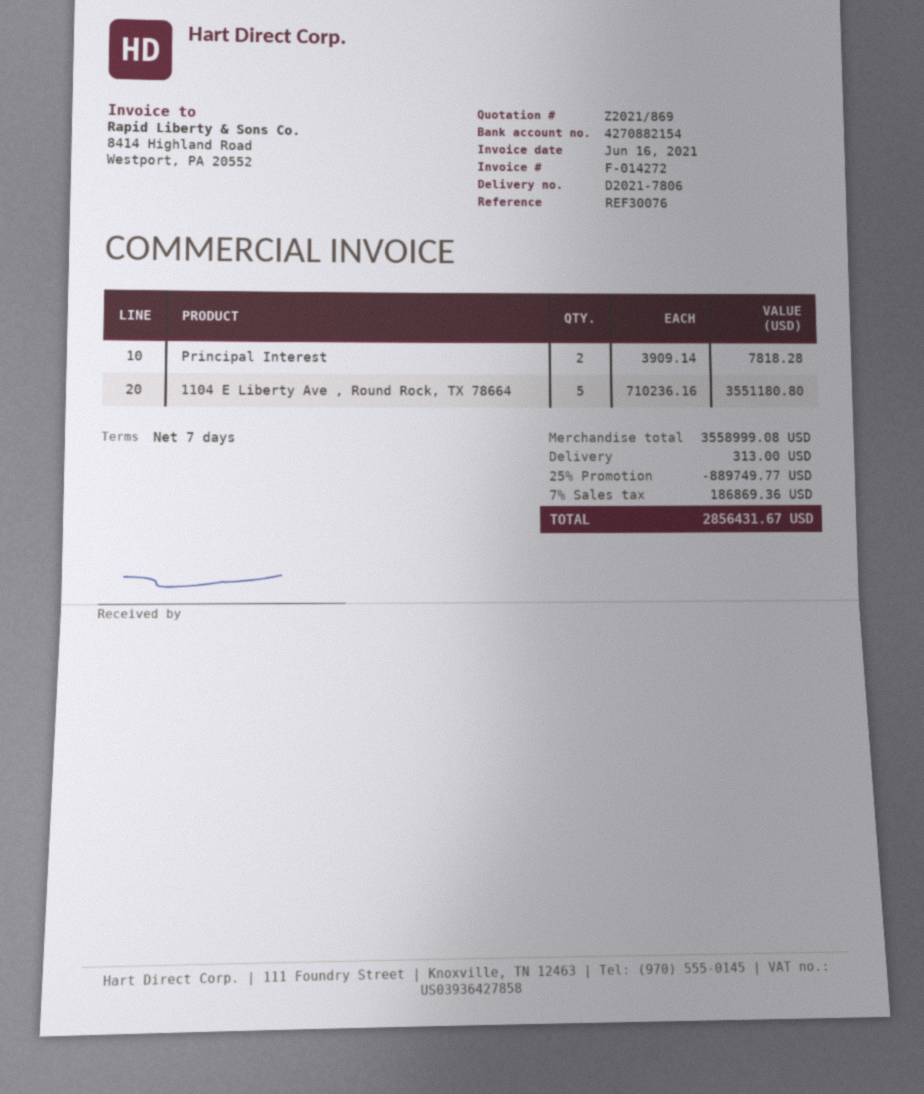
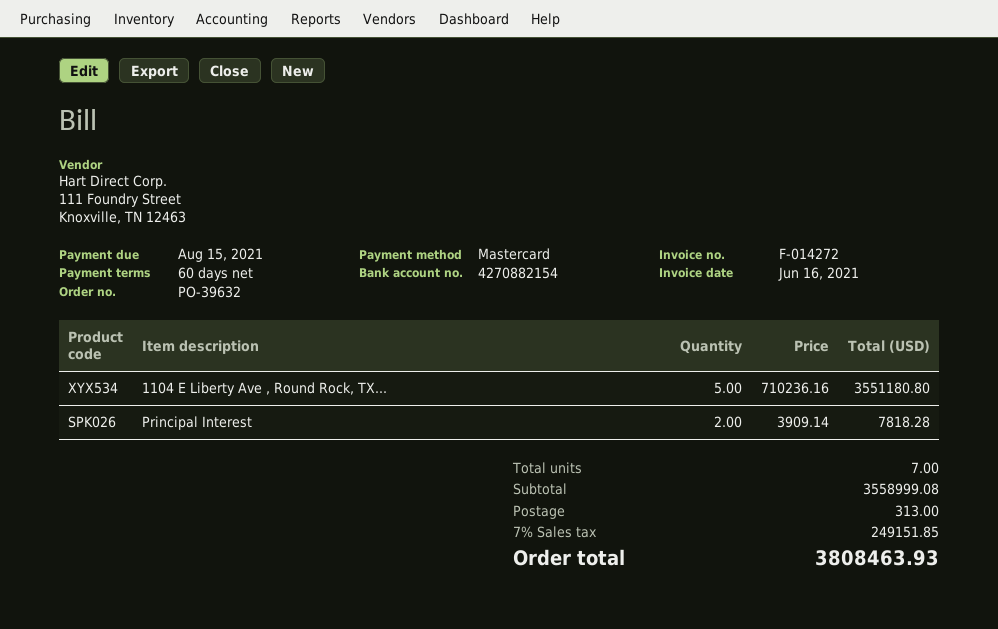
payment terms: 7 days -> 60 days
discount: 25% = 889749.77 -> none
tax: 7% = 186869.36 -> 7% = 249151.85
total: 2856431.67 -> 3808463.93

